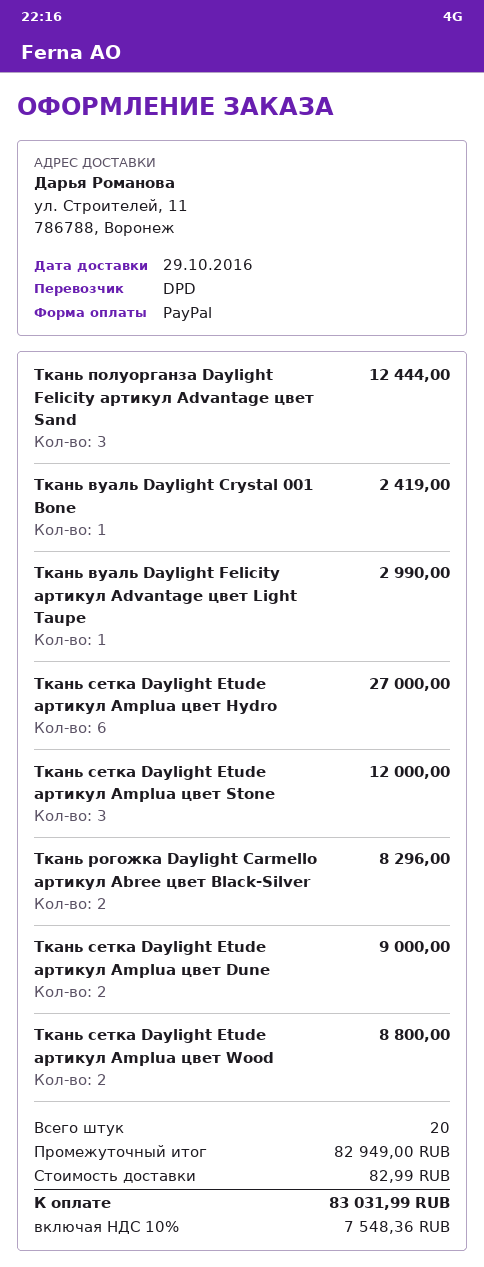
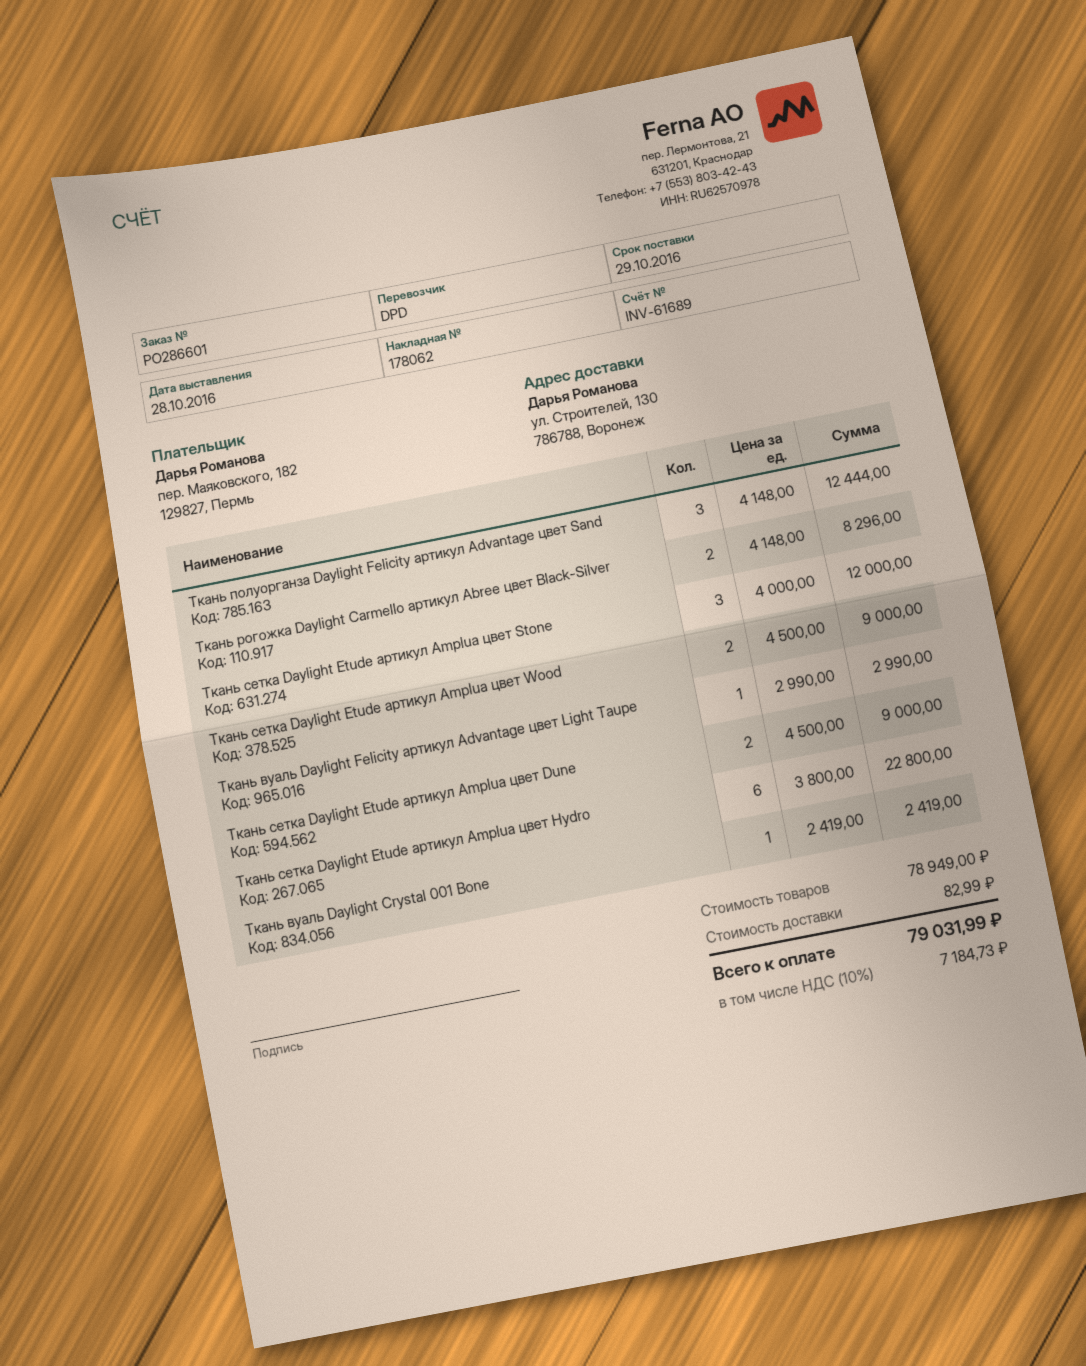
ship to: ул. Строителей, 11, 786788, Воронеж -> ул. Строителей, 130, 786788, Воронеж
Ткань сетка Daylight Etude артикул Amplua цвет Hydro: 6 for 27000.00 -> 6 for 22800.00
Ткань сетка Daylight Etude артикул Amplua цвет Wood: 2 for 8800.00 -> 2 for 9000.00
subtotal: 82949.00 -> 78949.00
tax: 10% = 7548.36 -> 10% = 7184.73
total: 83031.99 -> 79031.99

